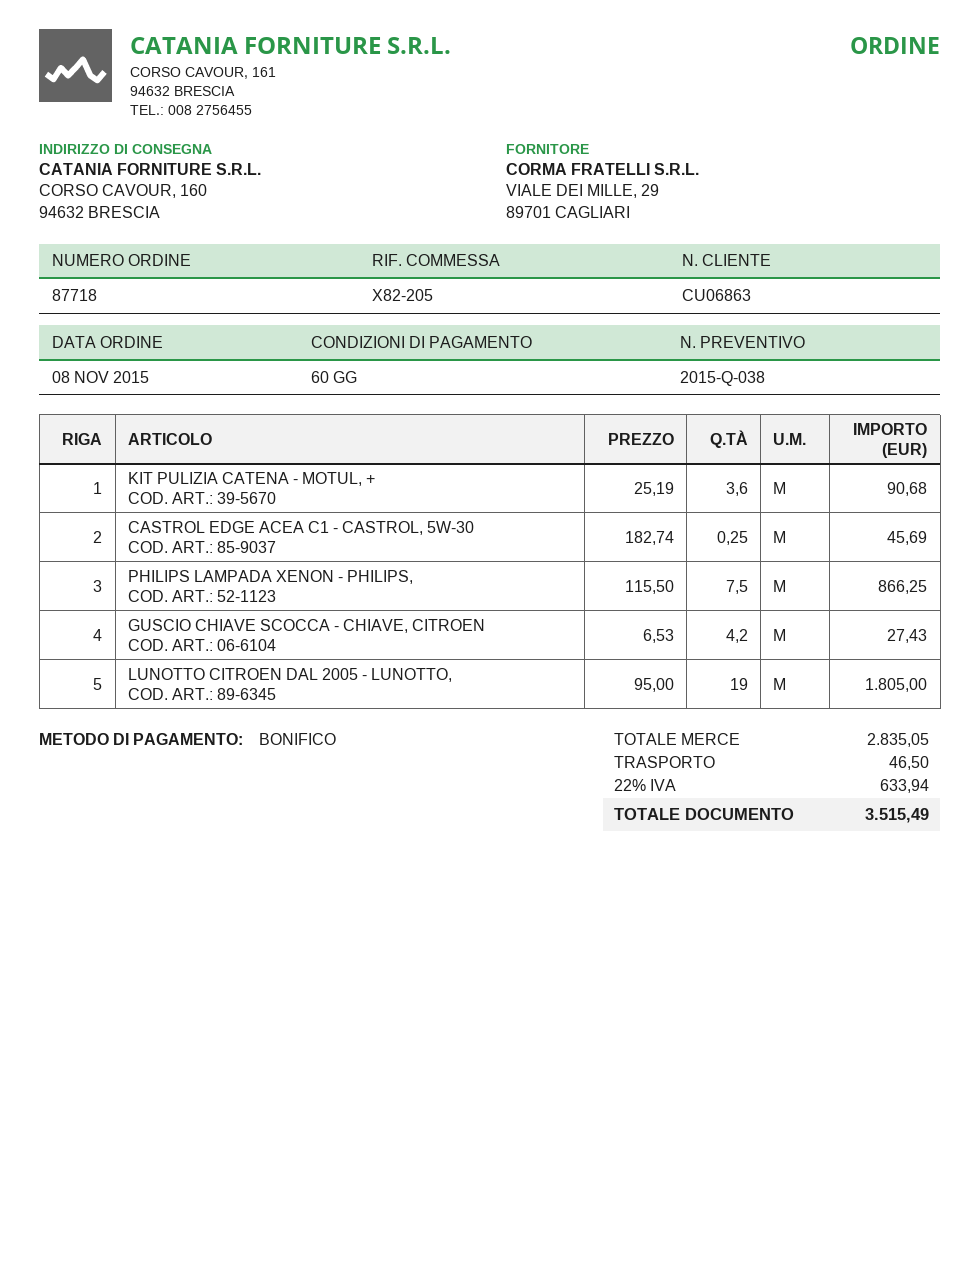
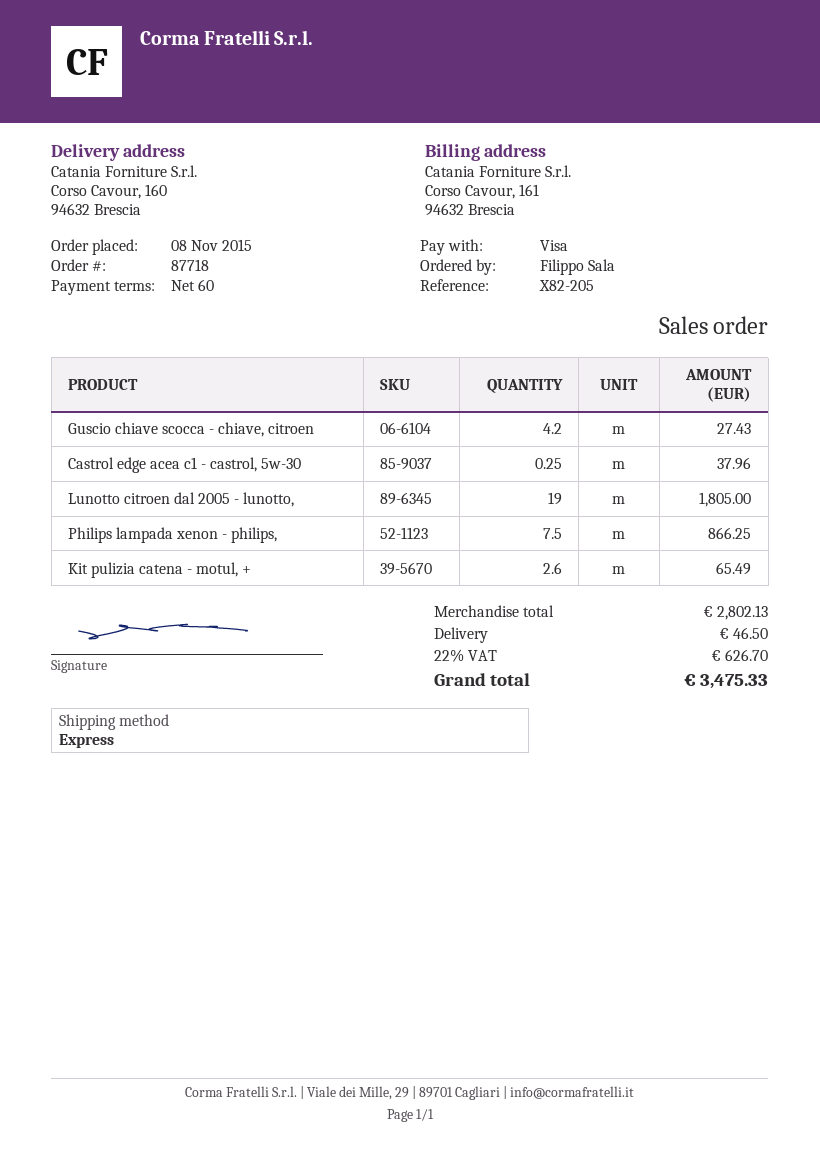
payment method: bank transfer -> Visa
KIT PULIZIA CATENA - MOTUL, +: 3.6 for 90.68 -> 2.6 for 65.49
CASTROL EDGE ACEA C1 - CASTROL, 5W-30: 0.25 for 45.69 -> 0.25 for 37.96
subtotal: 2835.05 -> 2802.13
tax: 22% = 633.94 -> 22% = 626.70
total: 3515.49 -> 3475.33

